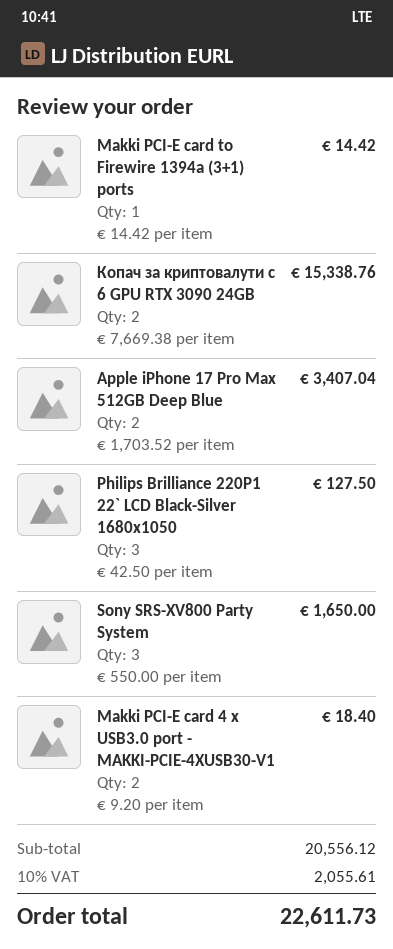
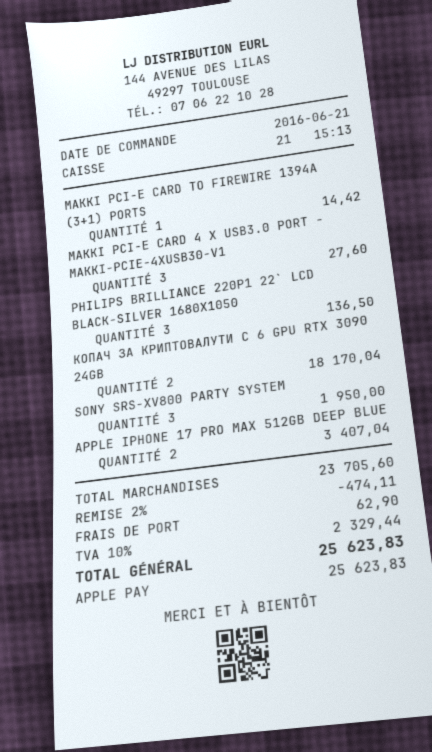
Копач за криптовалути с 6 GPU RTX 3090 24GB: 2 for 15338.76 -> 2 for 18170.04
Philips Brilliance 220P1 22` LCD Black-Silver 1680x1050: 3 for 127.50 -> 3 for 136.50
Sony SRS-XV800 Party System: 3 for 1650.00 -> 3 for 1950.00
Makki PCI-E card 4 x USB3.0 port - MAKKI-PCIE-4XUSB30-V1: 2 for 18.40 -> 3 for 27.60
subtotal: 20556.12 -> 23705.60
discount: none -> 2% = 474.11
shipping: none -> 62.90
tax: 10% = 2055.61 -> 10% = 2329.44
total: 22611.73 -> 25623.83

